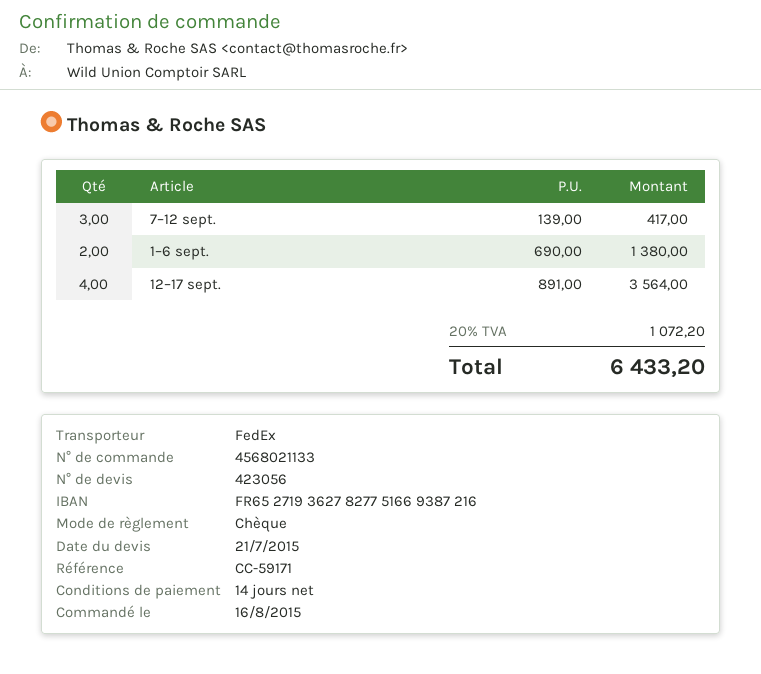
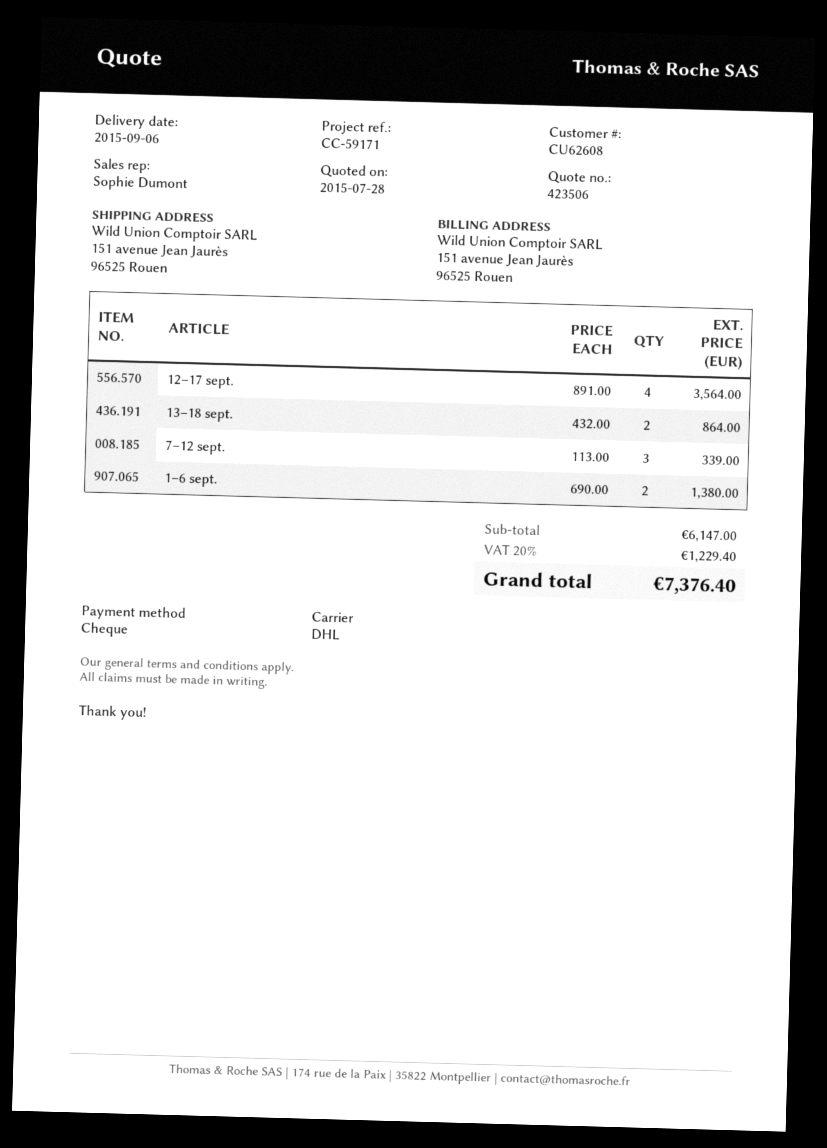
quote number: 423056 -> 423506
quote date: 2015-07-21 -> 2015-07-28
shipping method: FedEx -> DHL
7–12 sept.: 3 x 139.00 = 417.00 -> 3 x 113.00 = 339.00
13–18 sept.: none -> 2 x 432.00 = 864.00
tax: 20% = 1072.20 -> 20% = 1229.40
total: 6433.20 -> 7376.40

